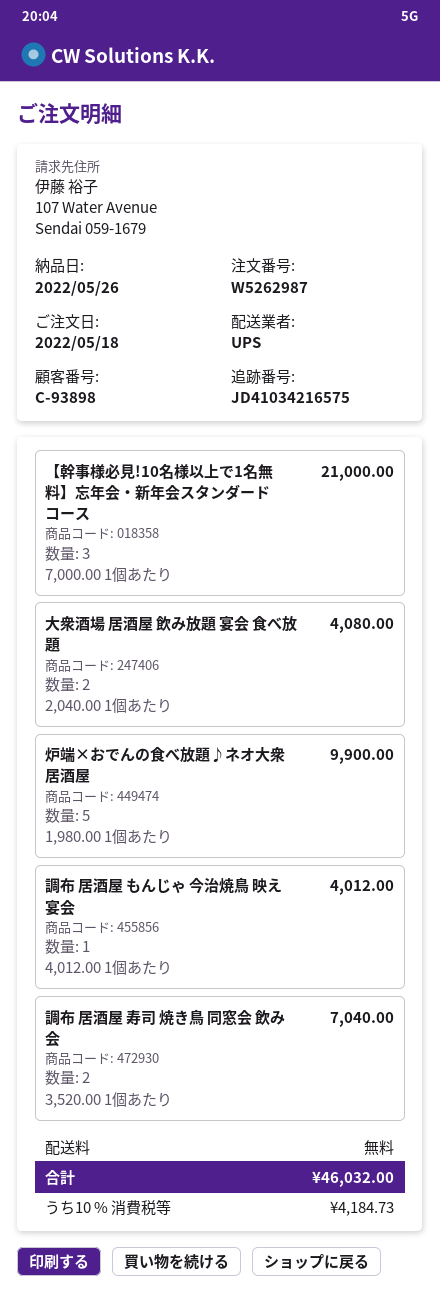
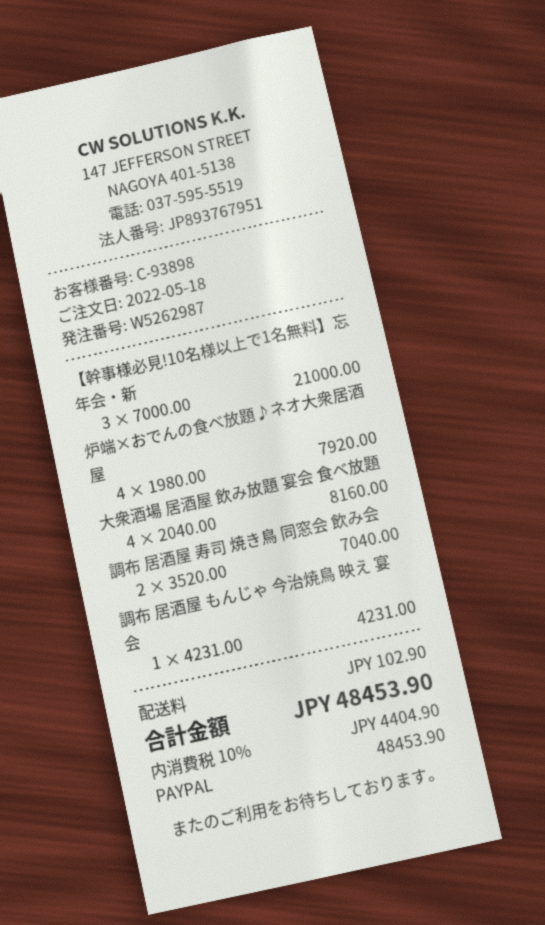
大衆酒場 居酒屋 飲み放題 宴会 食べ放題: 2 x 2040.00 = 4080.00 -> 4 x 2040.00 = 8160.00
炉端×おでんの食べ放題♪ネオ大衆居酒屋: 5 x 1980.00 = 9900.00 -> 4 x 1980.00 = 7920.00
調布 居酒屋 もんじゃ 今治焼鳥 映え 宴会: 1 x 4012.00 = 4012.00 -> 1 x 4231.00 = 4231.00
shipping: 0.00 -> 102.90
tax: 10% = 4184.73 -> 10% = 4404.90
total: 46032.00 -> 48453.90

